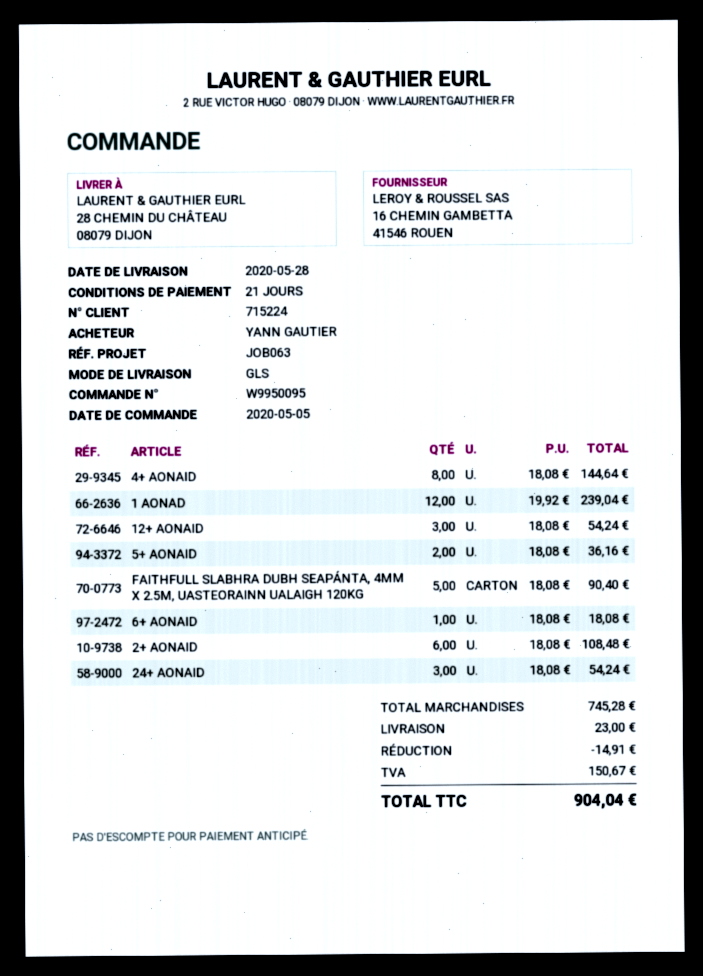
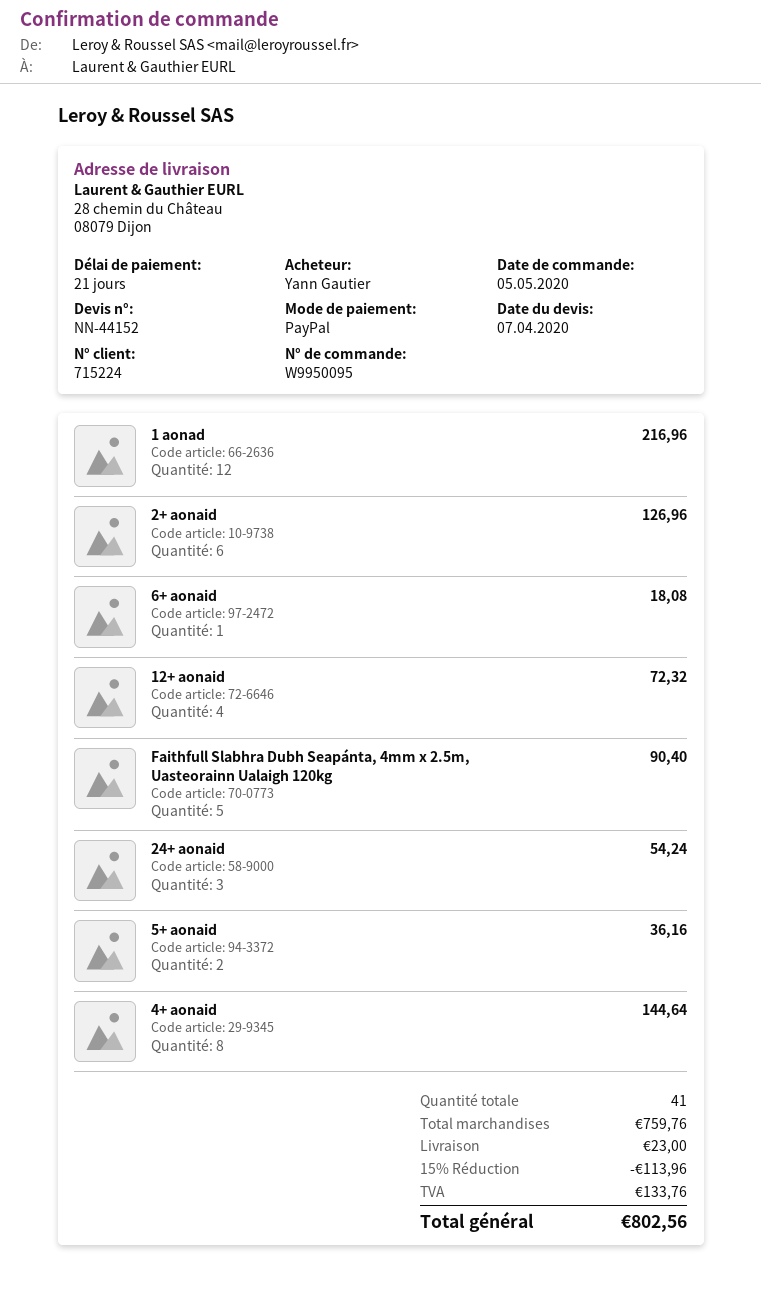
1 AONAD: 12 for 239.04 -> 12 for 216.96
12+ AONAID: 3 for 54.24 -> 4 for 72.32
2+ AONAID: 6 for 108.48 -> 6 for 126.96
subtotal: 745.28 -> 759.76
discount: 14.91 -> 113.96
tax: 150.67 -> 133.76
total: 904.04 -> 802.56

